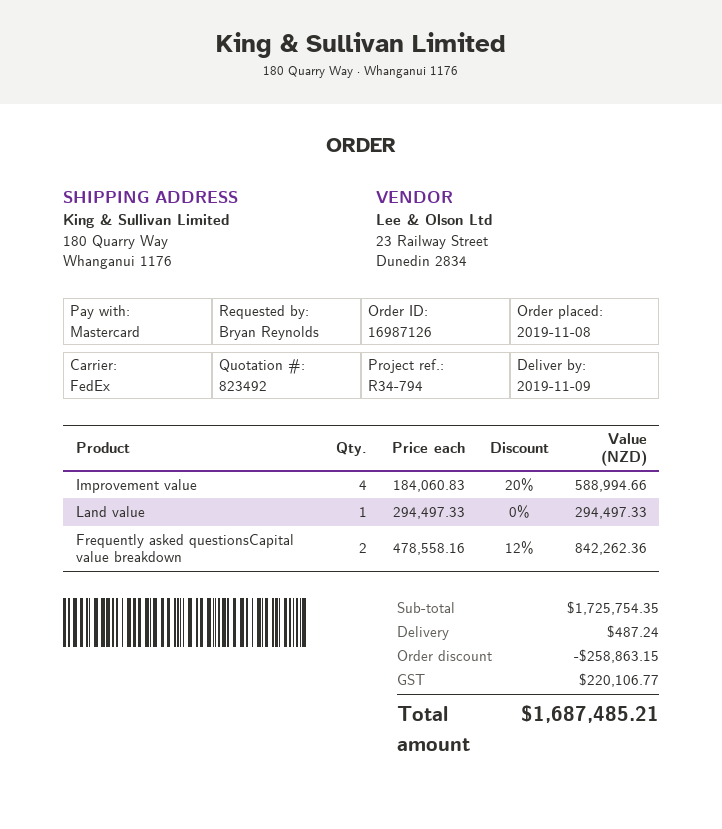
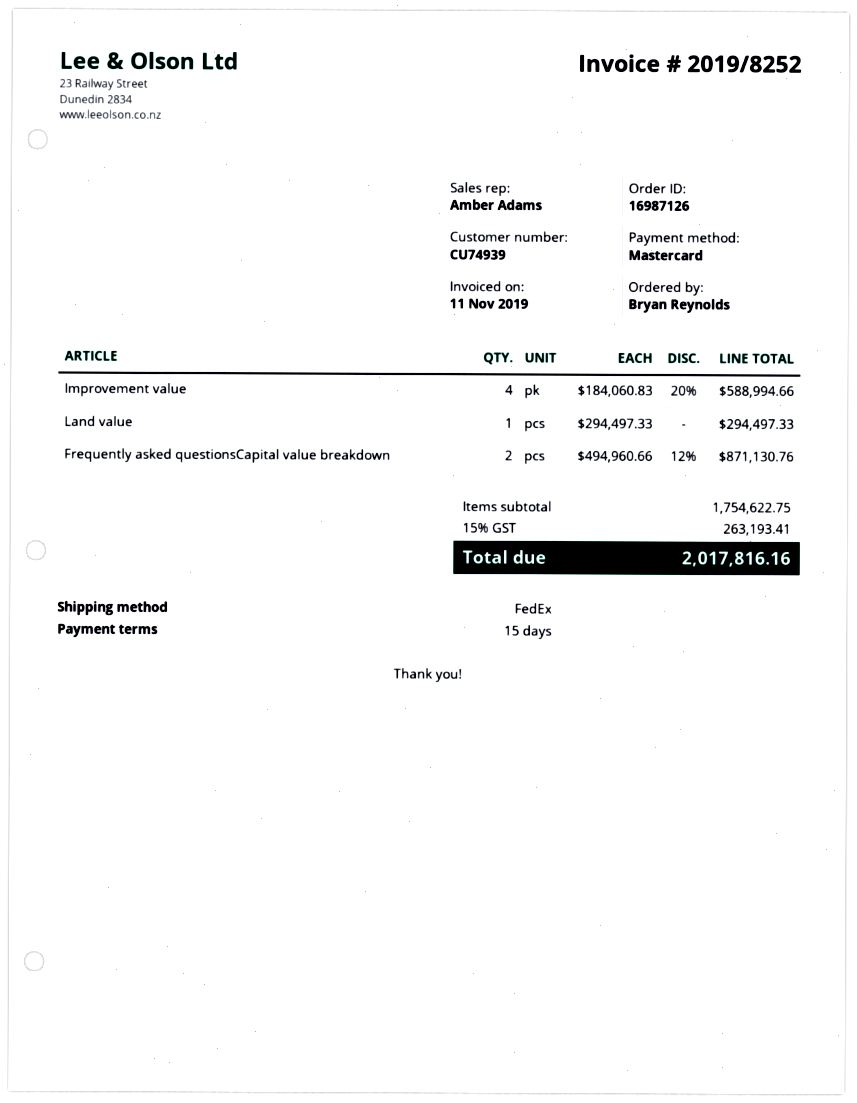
Frequently asked questionsCapital value breakdown: 2 x 478558.16 - 12% = 842262.36 -> 2 x 494960.66 - 12% = 871130.76
subtotal: 1725754.35 -> 1754622.75
discount: 258863.15 -> none
shipping: 487.24 -> none
tax: 220106.77 -> 263193.41
total: 1687485.21 -> 2017816.16

